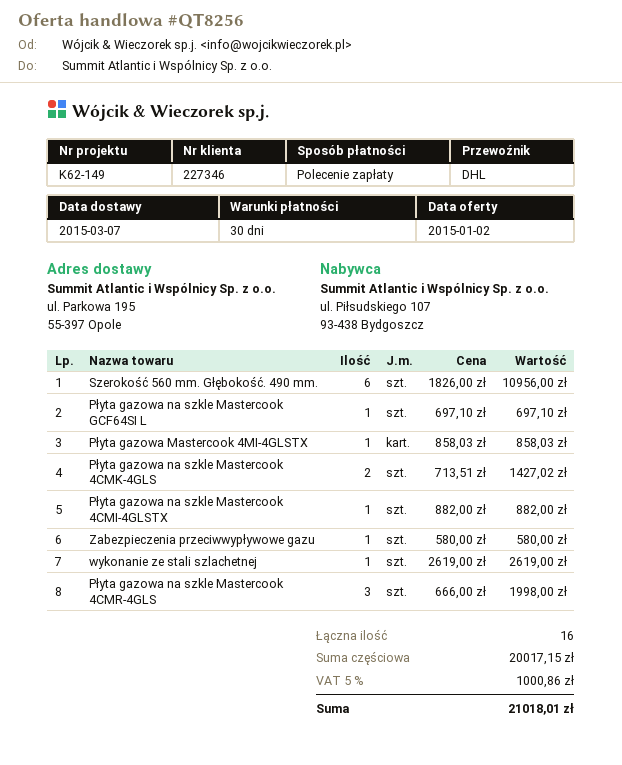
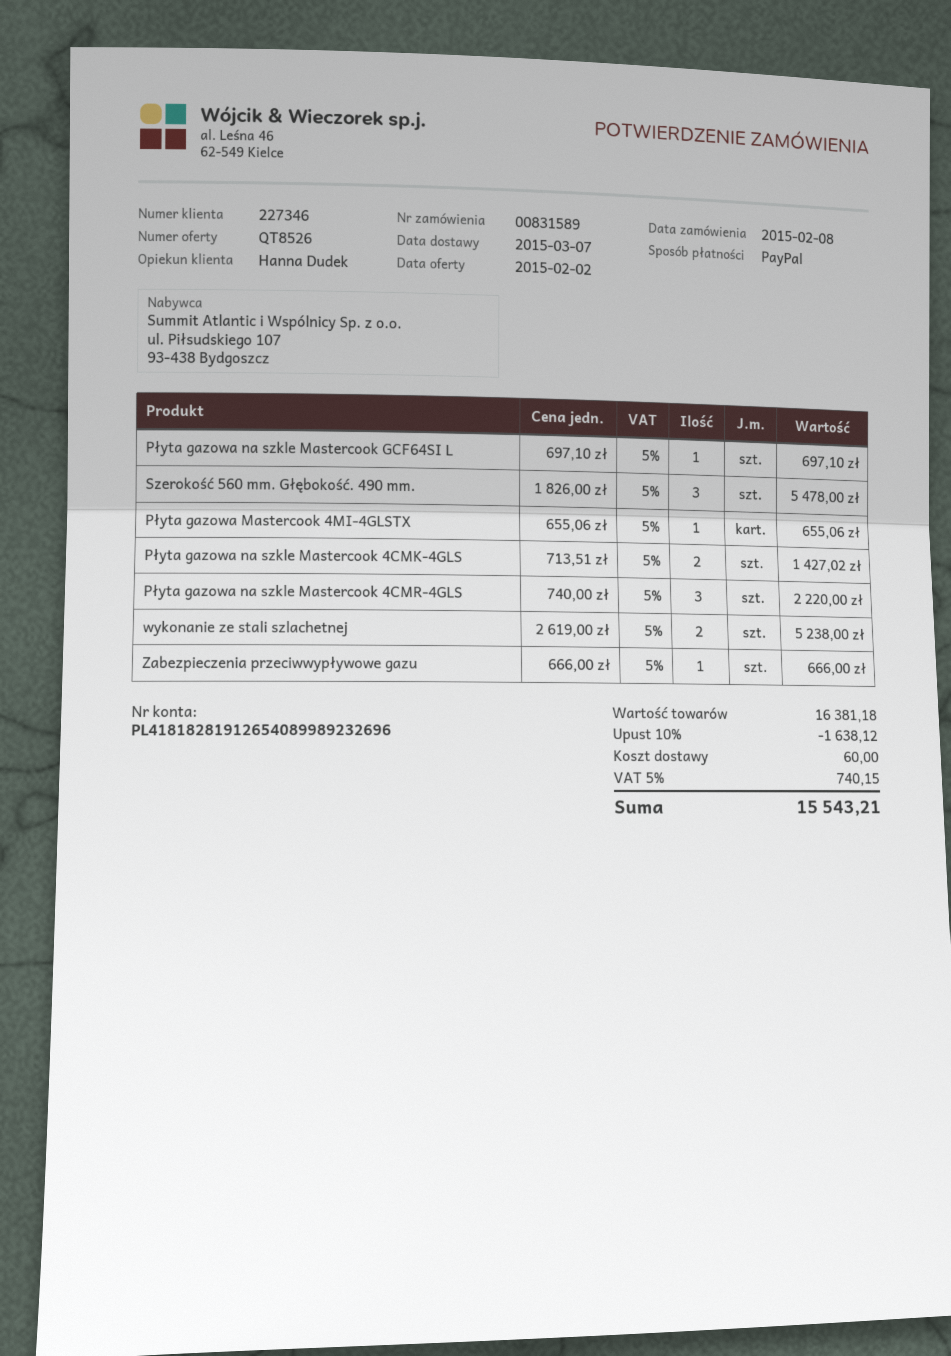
quote number: QT8256 -> QT8526
quote date: 2015-01-02 -> 2015-02-02
payment method: direct debit -> PayPal
Szerokość 560 mm. Głębokość. 490 mm.: 6 x 1826.00 = 10956.00 -> 3 x 1826.00 = 5478.00
Płyta gazowa Mastercook 4MI-4GLSTX: 1 x 858.03 = 858.03 -> 1 x 655.06 = 655.06
Płyta gazowa na szkle Mastercook 4CMI-4GLSTX: 1 x 882.00 = 882.00 -> none
Zabezpieczenia przeciwwypływowe gazu: 1 x 580.00 = 580.00 -> 1 x 666.00 = 666.00
wykonanie ze stali szlachetnej: 1 x 2619.00 = 2619.00 -> 2 x 2619.00 = 5238.00
Płyta gazowa na szkle Mastercook 4CMR-4GLS: 3 x 666.00 = 1998.00 -> 3 x 740.00 = 2220.00
subtotal: 20017.15 -> 16381.18
discount: none -> 10% = 1638.12
shipping: none -> 60.00
tax: 5% = 1000.86 -> 5% = 740.15
total: 21018.01 -> 15543.21

